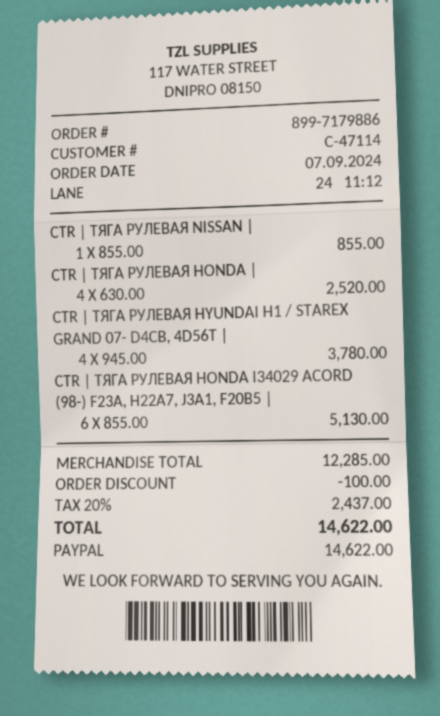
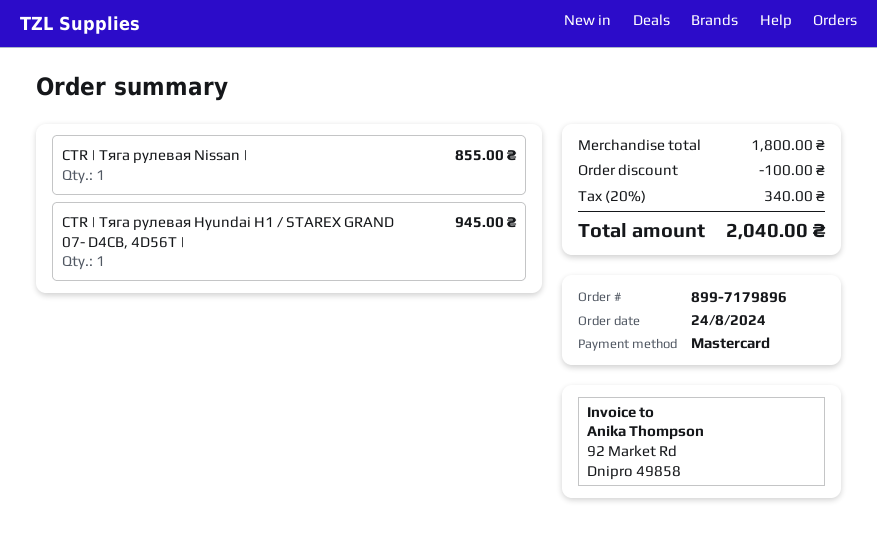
order number: 899-7179886 -> 899-7179896
order date: 2024-09-07 -> 2024-08-24
payment method: PayPal -> Mastercard
CTR | ТЯГА РУЛЕВАЯ HONDA |: 4 for 2520.00 -> none
CTR | ТЯГА РУЛЕВАЯ HYUNDAI H1 / STAREX GRAND 07- D4CB, 4D56T |: 4 for 3780.00 -> 1 for 945.00
CTR | ТЯГА РУЛЕВАЯ HONDA I34029 ACORD (98-) F23A, H22A7, J3A1, F20B5 |: 6 for 5130.00 -> none
subtotal: 12285.00 -> 1800.00
tax: 20% = 2437.00 -> 20% = 340.00
total: 14622.00 -> 2040.00

